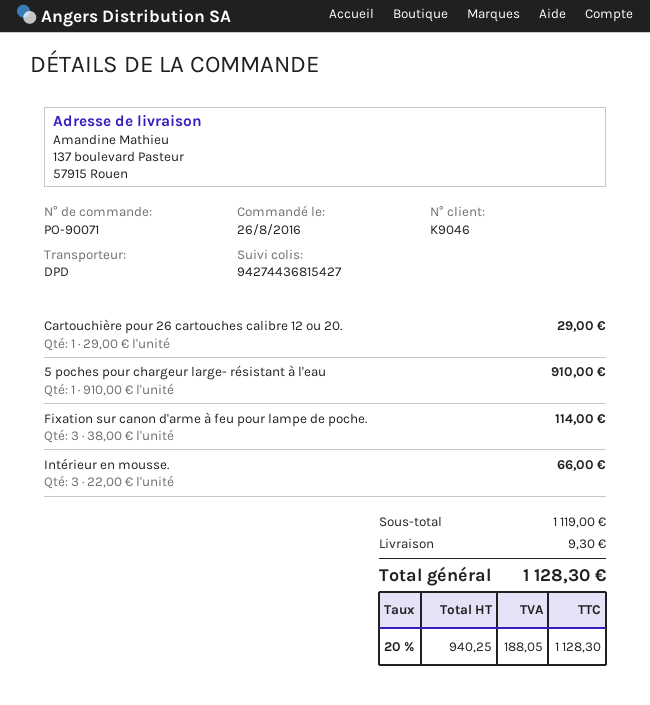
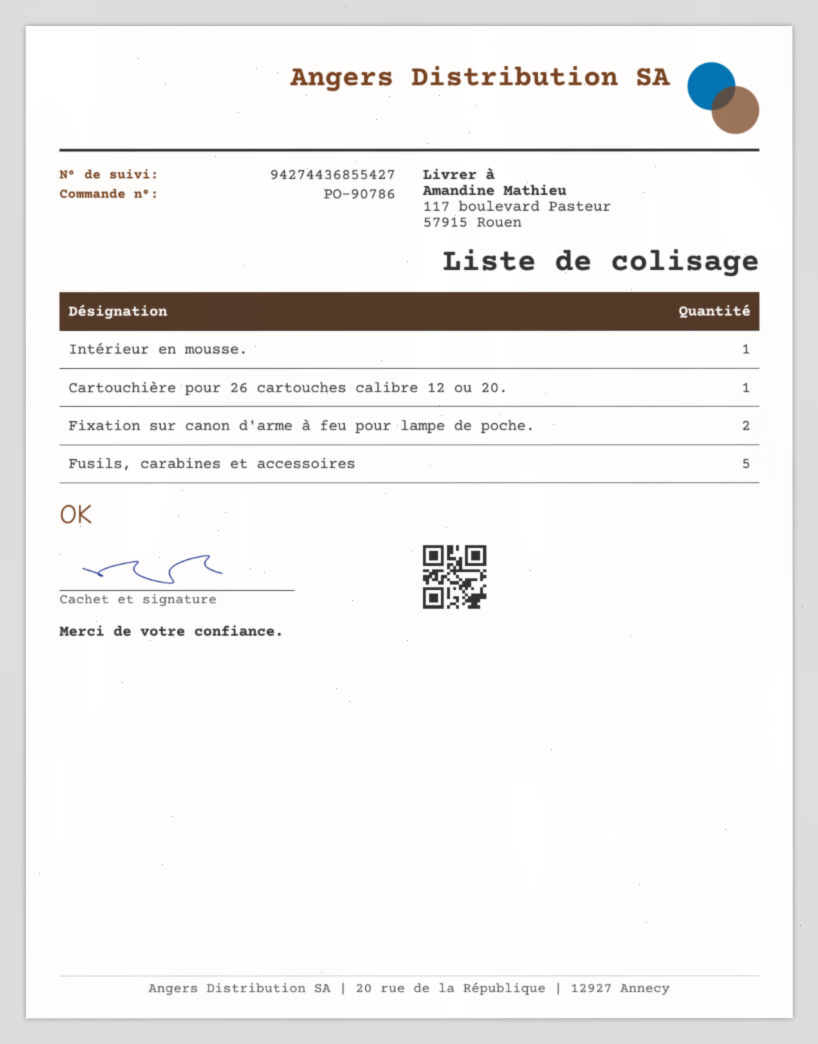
order number: PO-90071 -> PO-90786
tracking number: 94274436815427 -> 94274436855427
ship to: 137 boulevard Pasteur, 57915 Rouen -> 117 boulevard Pasteur, 57915 Rouen
5 poches pour chargeur large- résistant à l'eau: 1 -> none
Fixation sur canon d'arme à feu pour lampe de poche.: 3 -> 2
Intérieur en mousse.: 3 -> 1
Fusils, carabines et accessoires: none -> 5

